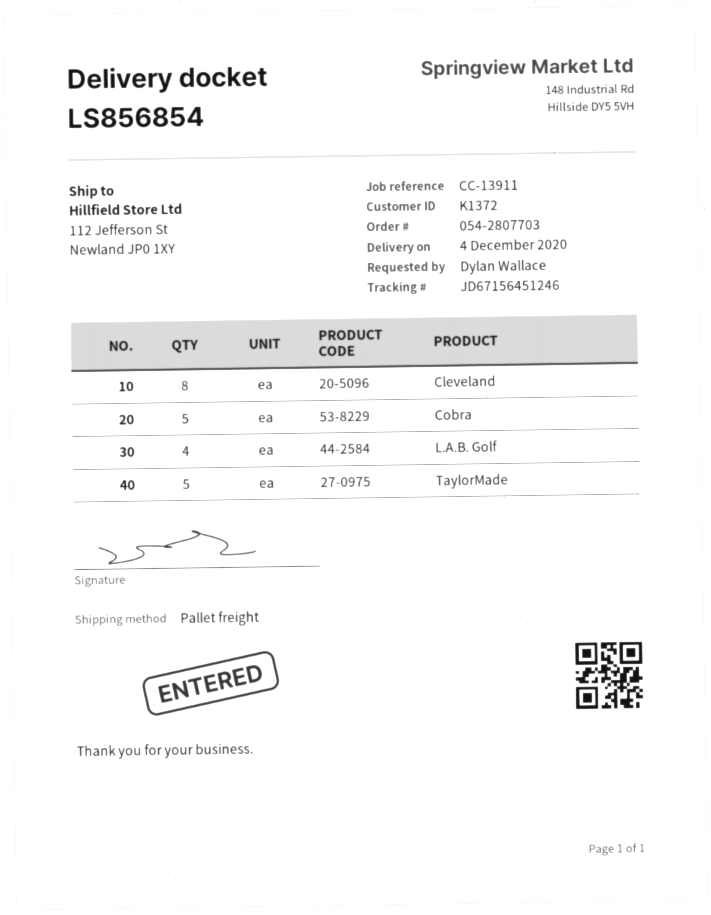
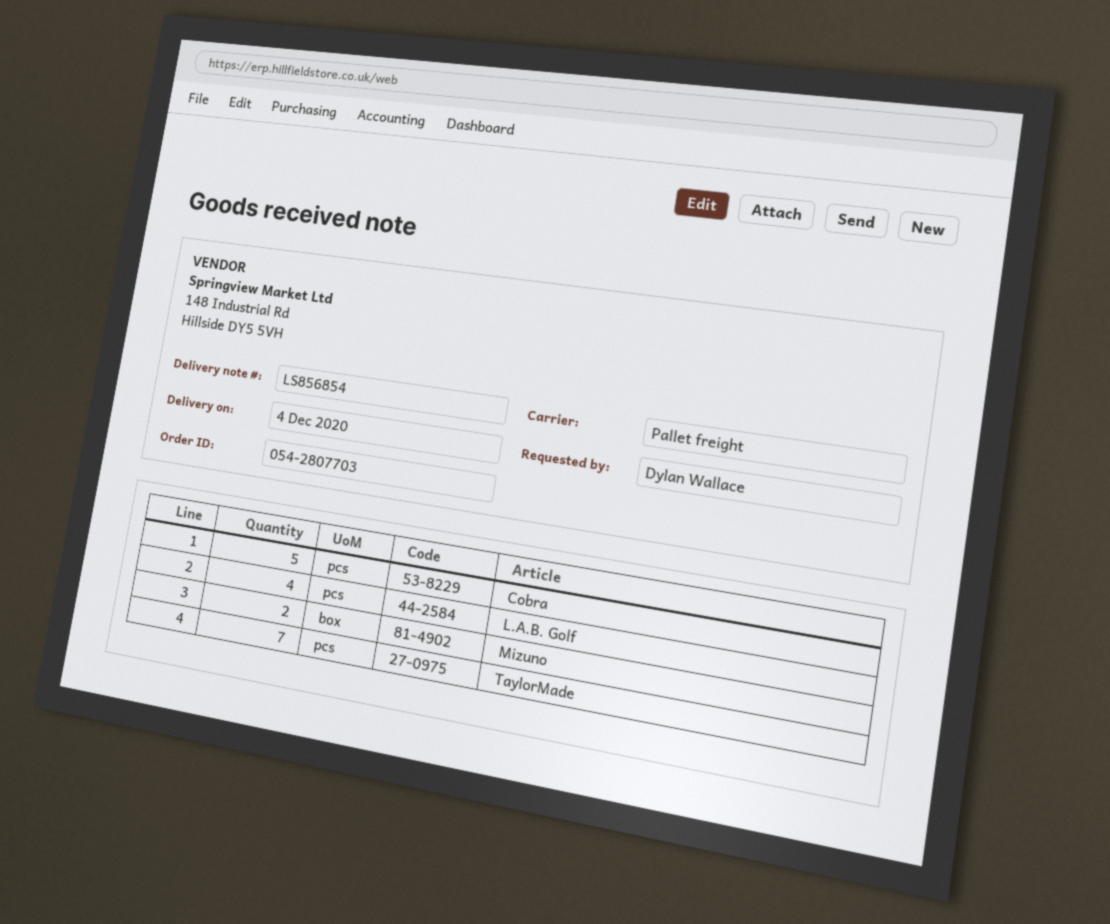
Cleveland: 8 -> none
TaylorMade: 5 -> 7
Mizuno: none -> 2

